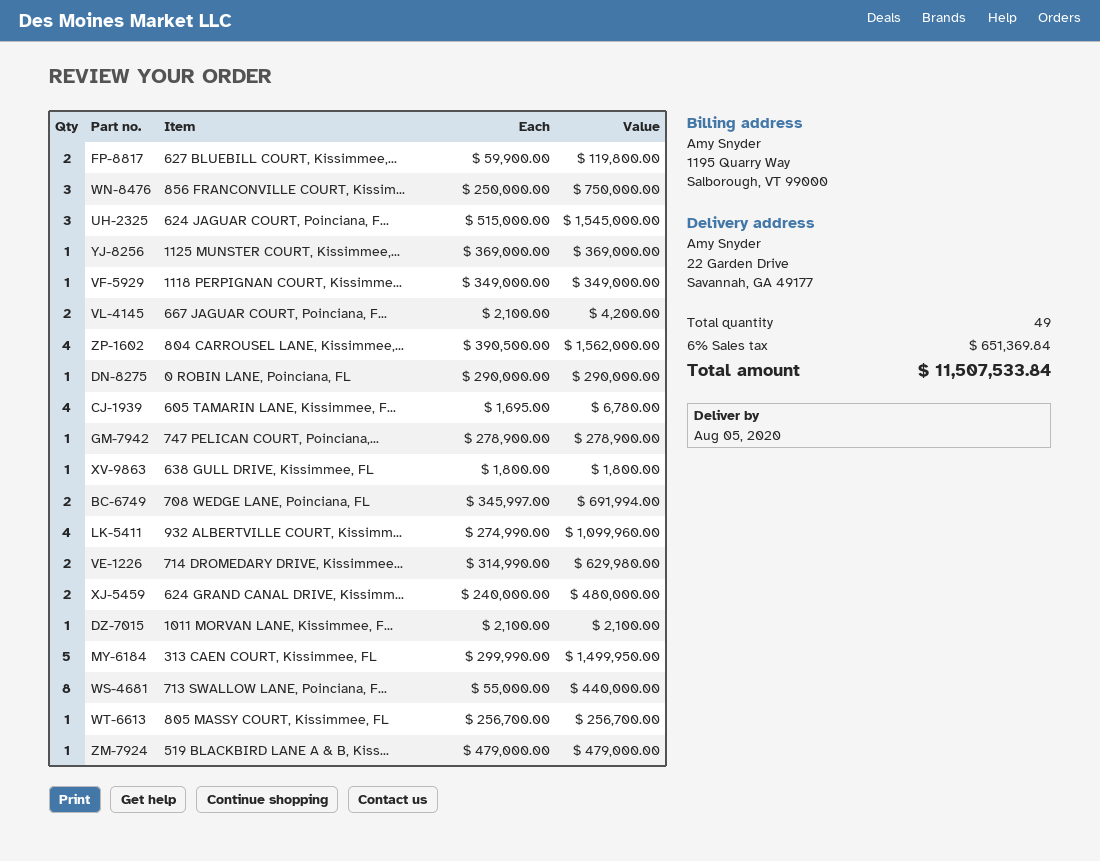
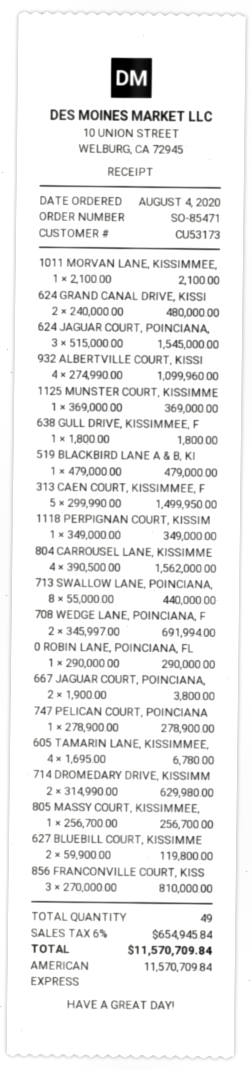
856 FRANCONVILLE COURT, Kissim...: 3 x 250000.00 = 750000.00 -> 3 x 270000.00 = 810000.00
667 JAGUAR COURT, Poinciana, F...: 2 x 2100.00 = 4200.00 -> 2 x 1900.00 = 3800.00
tax: 6% = 651369.84 -> 6% = 654945.84
total: 11507533.84 -> 11570709.84

